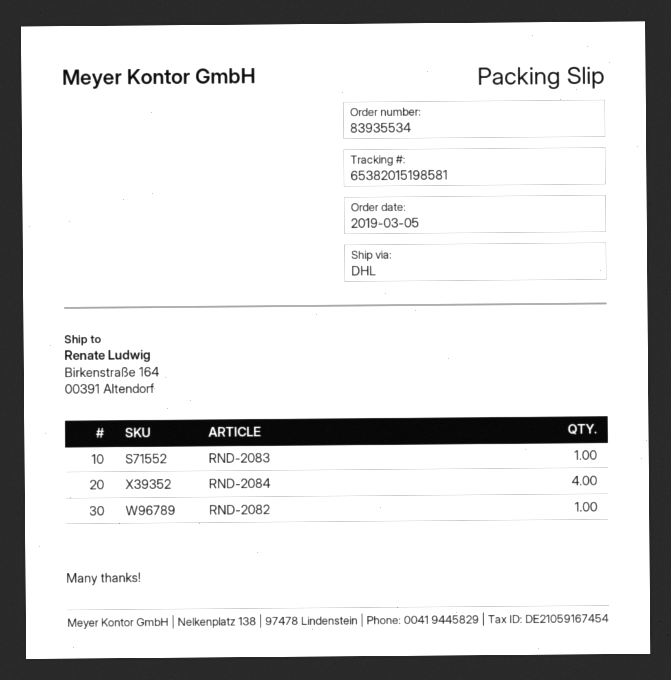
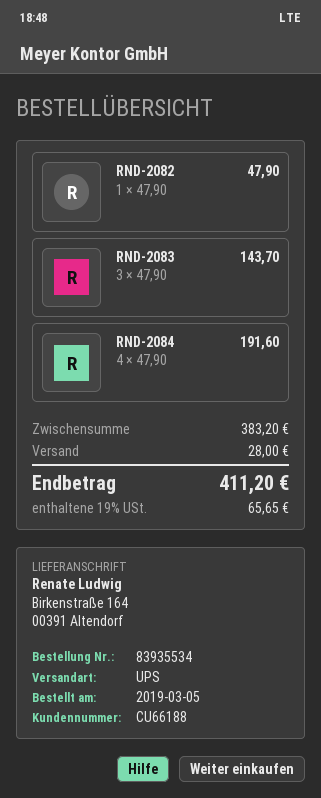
shipping method: DHL -> UPS
RND-2083: 1 -> 3

